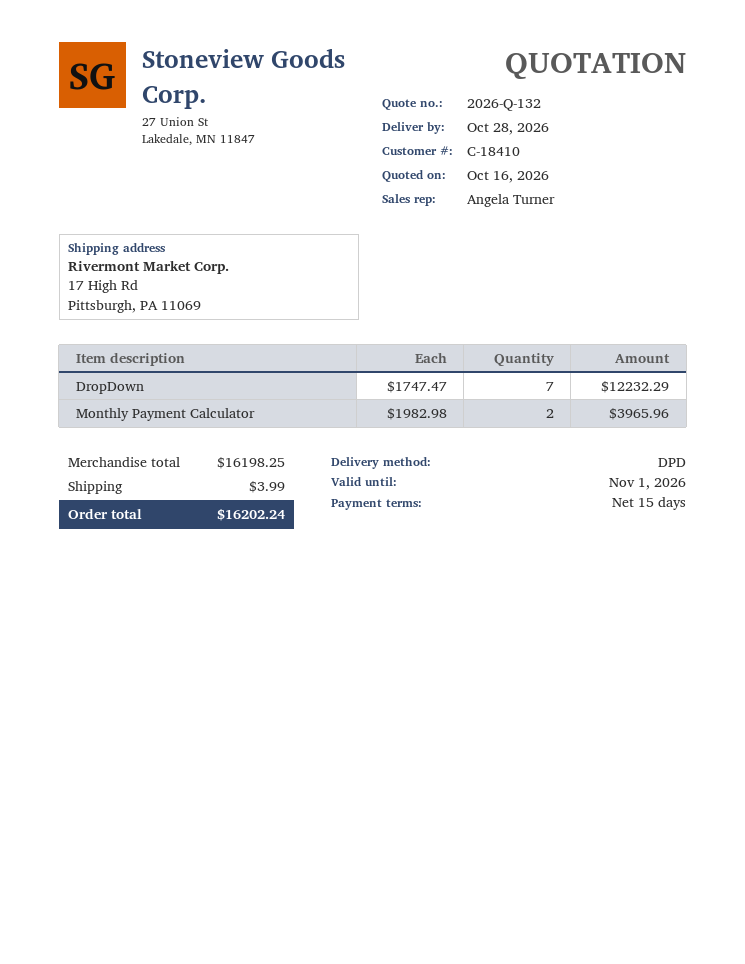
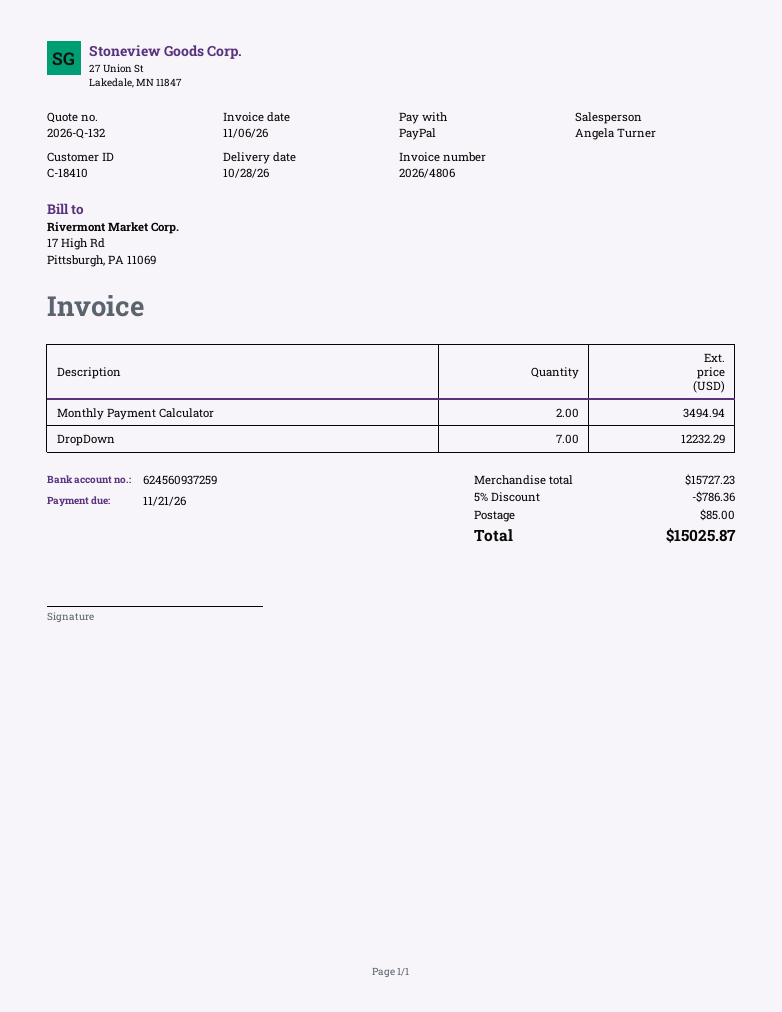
Monthly Payment Calculator: 2 for 3965.96 -> 2 for 3494.94
subtotal: 16198.25 -> 15727.23
discount: none -> 5% = 786.36
shipping: 3.99 -> 85.00
total: 16202.24 -> 15025.87

